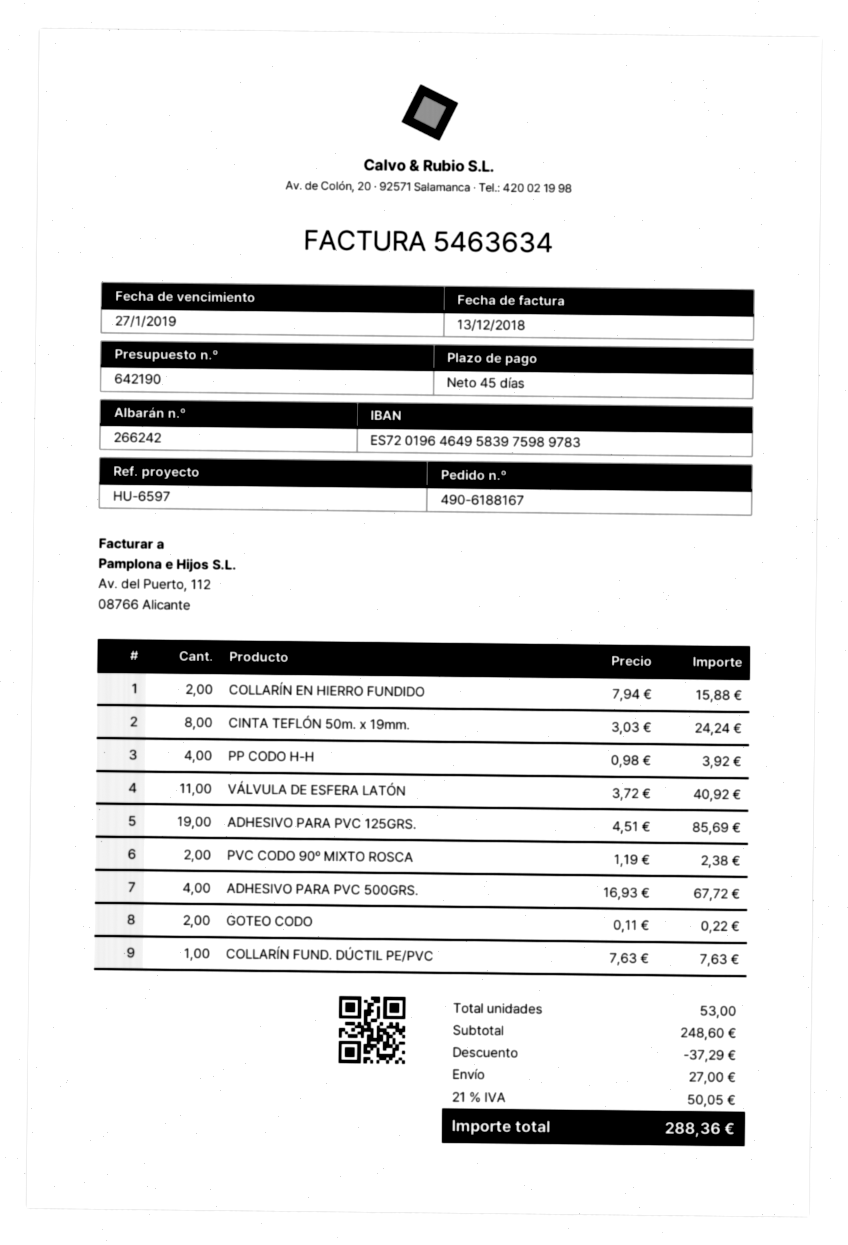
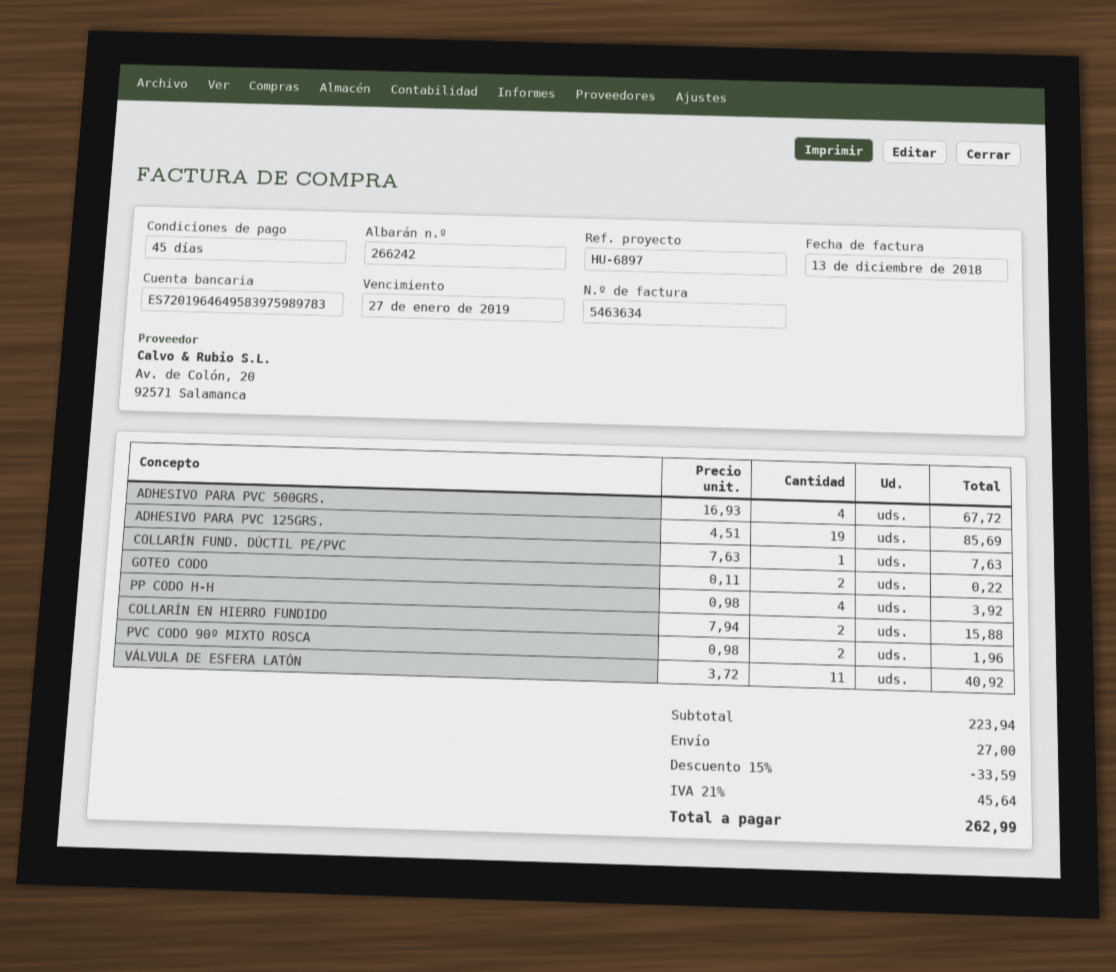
reference: HU-6597 -> HU-6897
CINTA TEFLÓN 50m. x 19mm.: 8 x 3.03 = 24.24 -> none
PVC CODO 90º MIXTO ROSCA: 2 x 1.19 = 2.38 -> 2 x 0.98 = 1.96
subtotal: 248.60 -> 223.94
discount: 37.29 -> 33.59
tax: 21% = 50.05 -> 21% = 45.64
total: 288.36 -> 262.99

